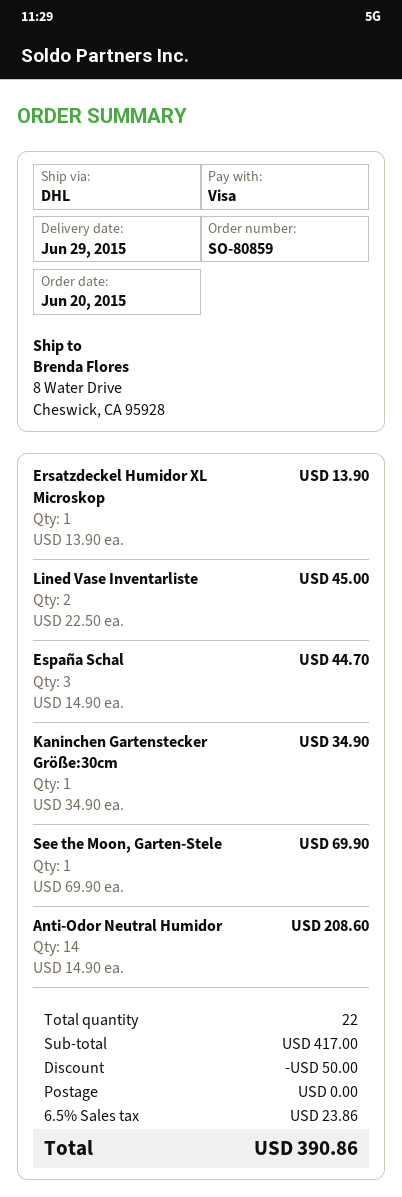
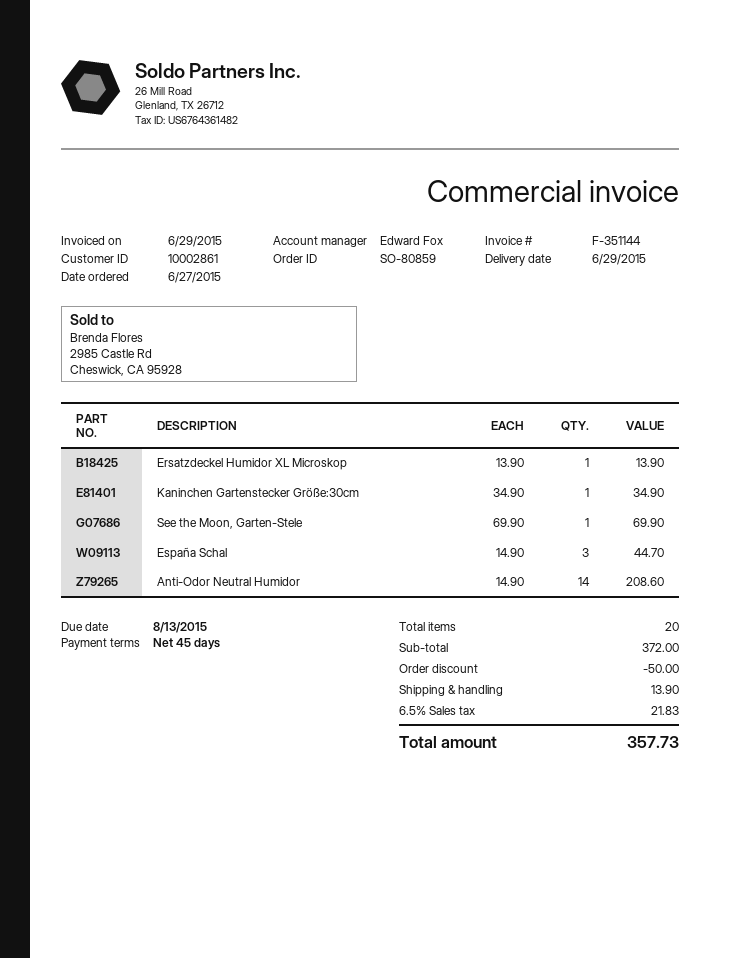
order date: 2015-06-20 -> 2015-06-27
Lined Vase Inventarliste: 2 x 22.50 = 45.00 -> none
total quantity: 22 -> 20
subtotal: 417.00 -> 372.00
shipping: 0.00 -> 13.90
tax: 6.5% = 23.86 -> 6.5% = 21.83
total: 390.86 -> 357.73

